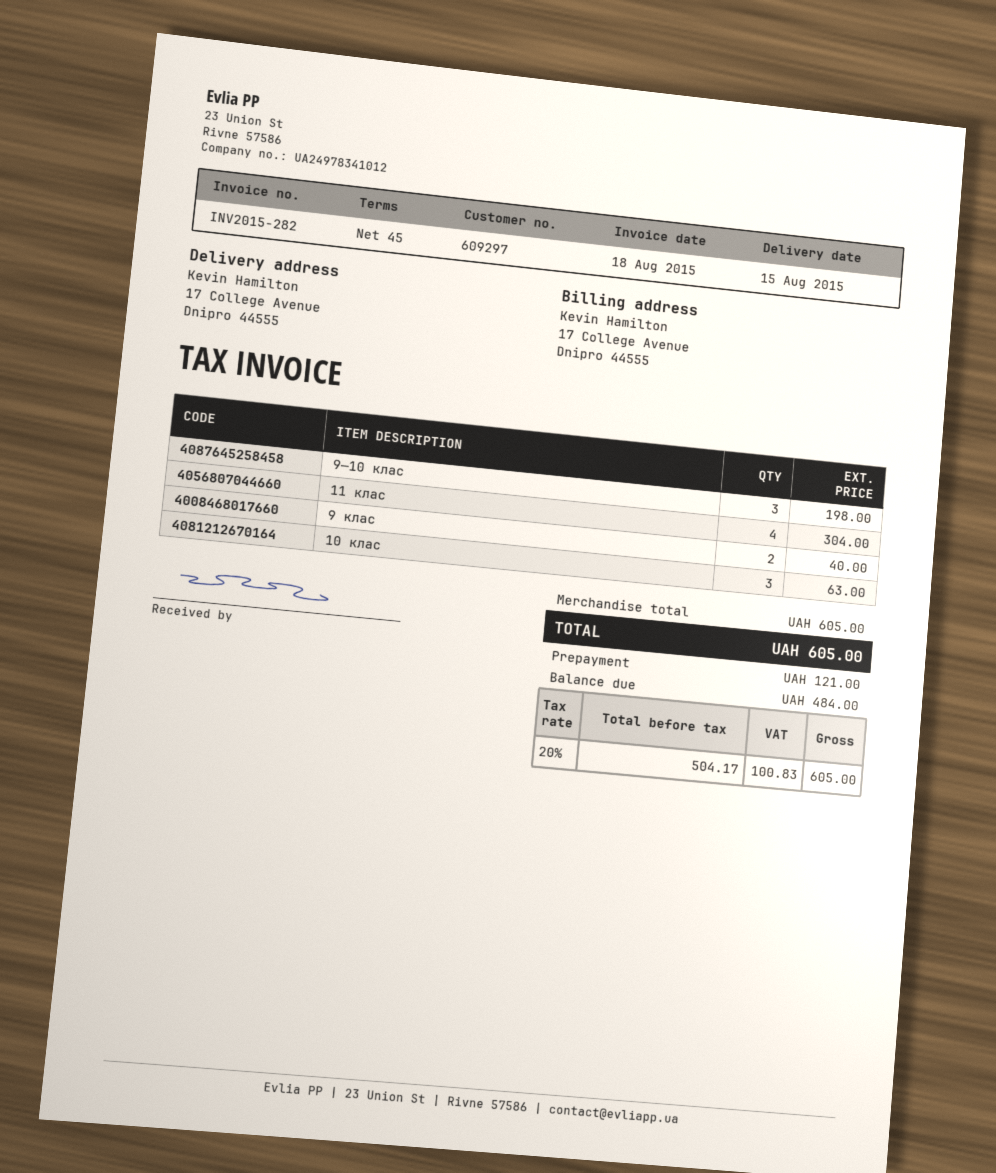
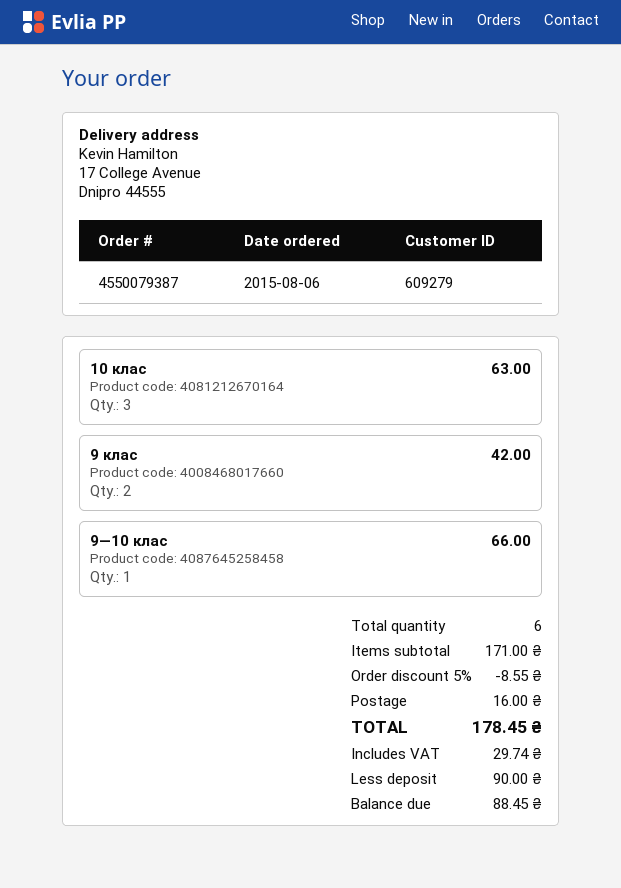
customer number: 609297 -> 609279
9—10 клас: 3 for 198.00 -> 1 for 66.00
11 клас: 4 for 304.00 -> none
9 клас: 2 for 40.00 -> 2 for 42.00
subtotal: 605.00 -> 171.00
discount: none -> 5% = 8.55
shipping: none -> 16.00
tax: 100.83 -> 29.74
total: 605.00 -> 178.45
deposit: 121.00 -> 90.00
balance: 484.00 -> 88.45

